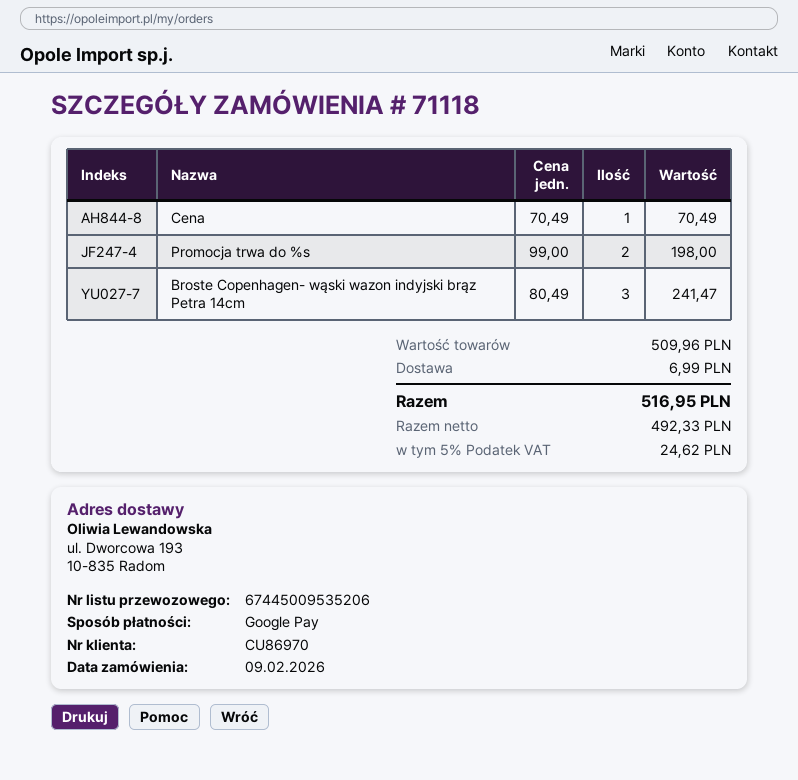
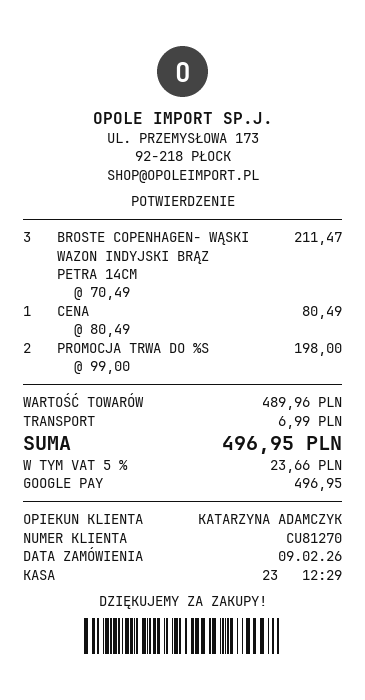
customer number: CU86970 -> CU81270
Cena: 1 x 70.49 = 70.49 -> 1 x 80.49 = 80.49
Broste Copenhagen- wąski wazon indyjski brąz Petra 14cm: 3 x 80.49 = 241.47 -> 3 x 70.49 = 211.47
subtotal: 509.96 -> 489.96
tax: 5% = 24.62 -> 5% = 23.66
total: 516.95 -> 496.95

